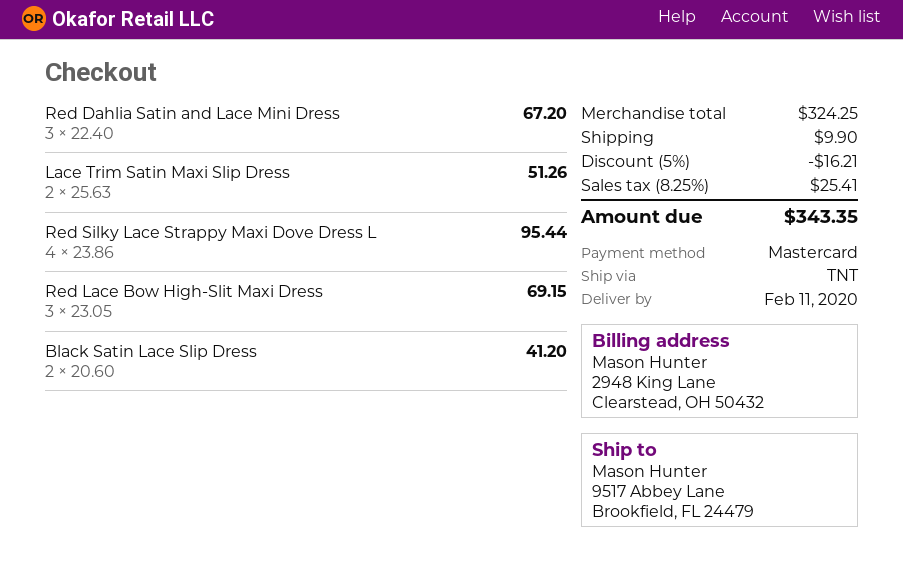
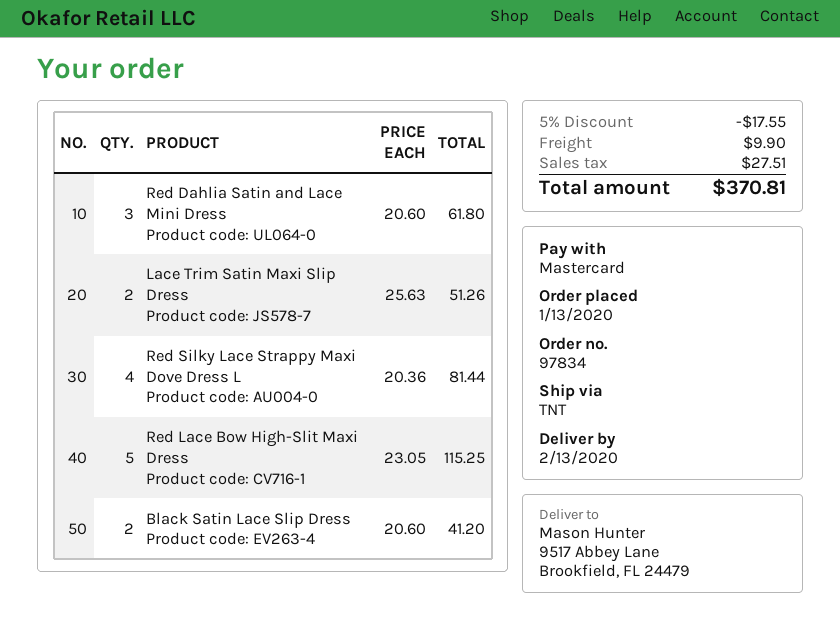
delivery date: 2020-02-11 -> 2020-02-13
Red Dahlia Satin and Lace Mini Dress: 3 x 22.40 = 67.20 -> 3 x 20.60 = 61.80
Red Silky Lace Strappy Maxi Dove Dress L: 4 x 23.86 = 95.44 -> 4 x 20.36 = 81.44
Red Lace Bow High-Slit Maxi Dress: 3 x 23.05 = 69.15 -> 5 x 23.05 = 115.25
discount: 5% = 16.21 -> 5% = 17.55
tax: 25.41 -> 27.51
total: 343.35 -> 370.81

